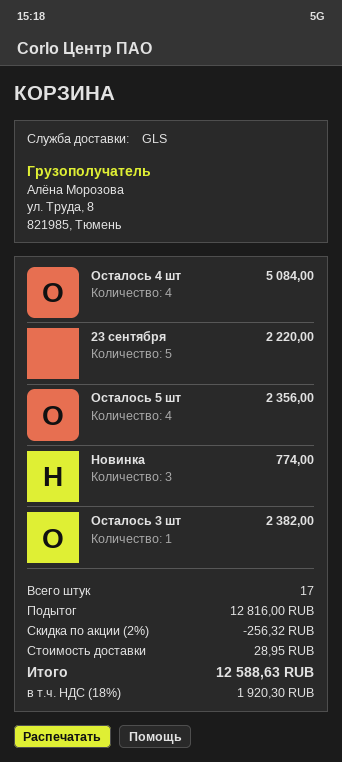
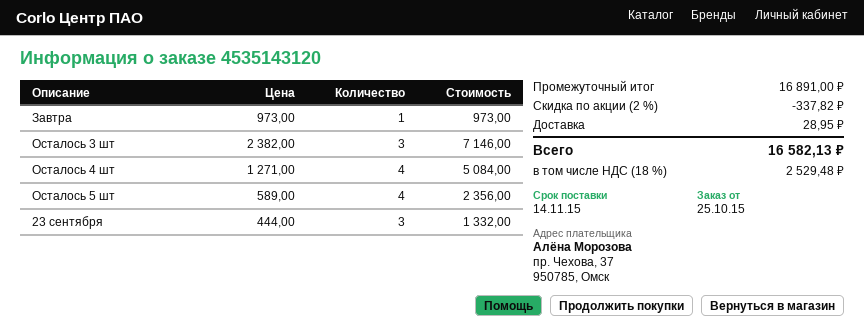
23 сентября: 5 for 2220.00 -> 3 for 1332.00
Новинка: 3 for 774.00 -> none
Осталось 3 шт: 1 for 2382.00 -> 3 for 7146.00
Завтра: none -> 1 for 973.00
subtotal: 12816.00 -> 16891.00
discount: 2% = 256.32 -> 2% = 337.82
tax: 18% = 1920.30 -> 18% = 2529.48
total: 12588.63 -> 16582.13

